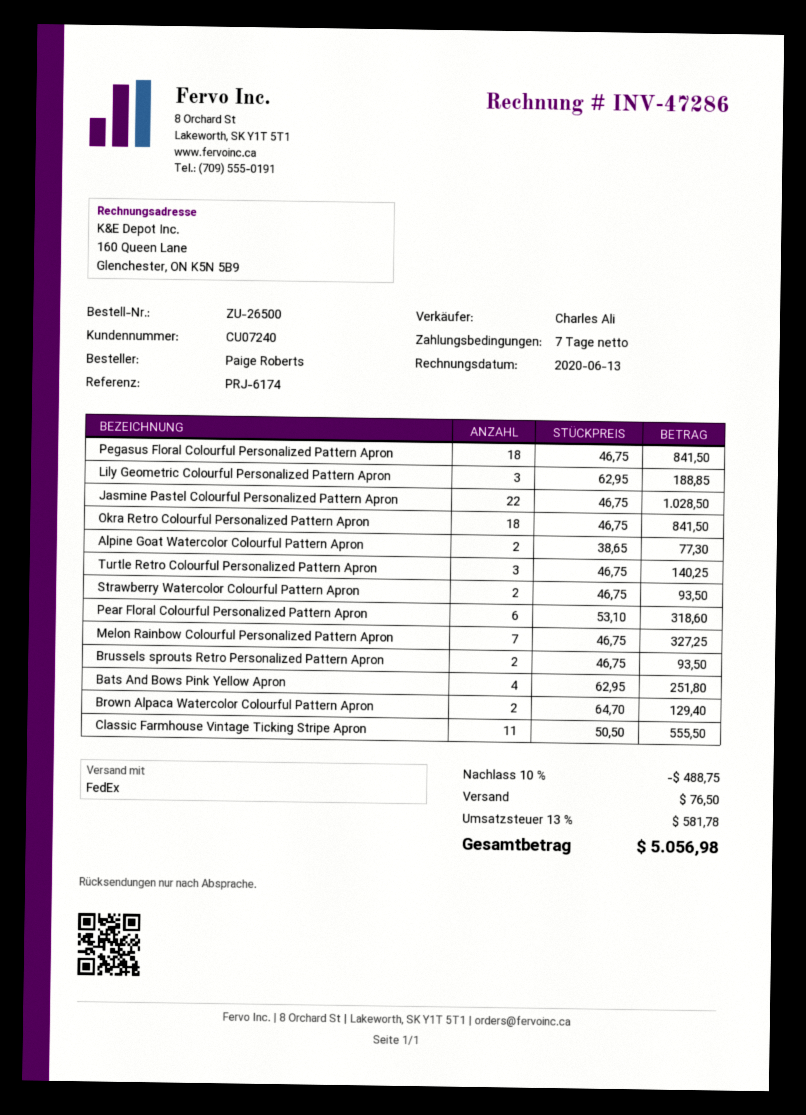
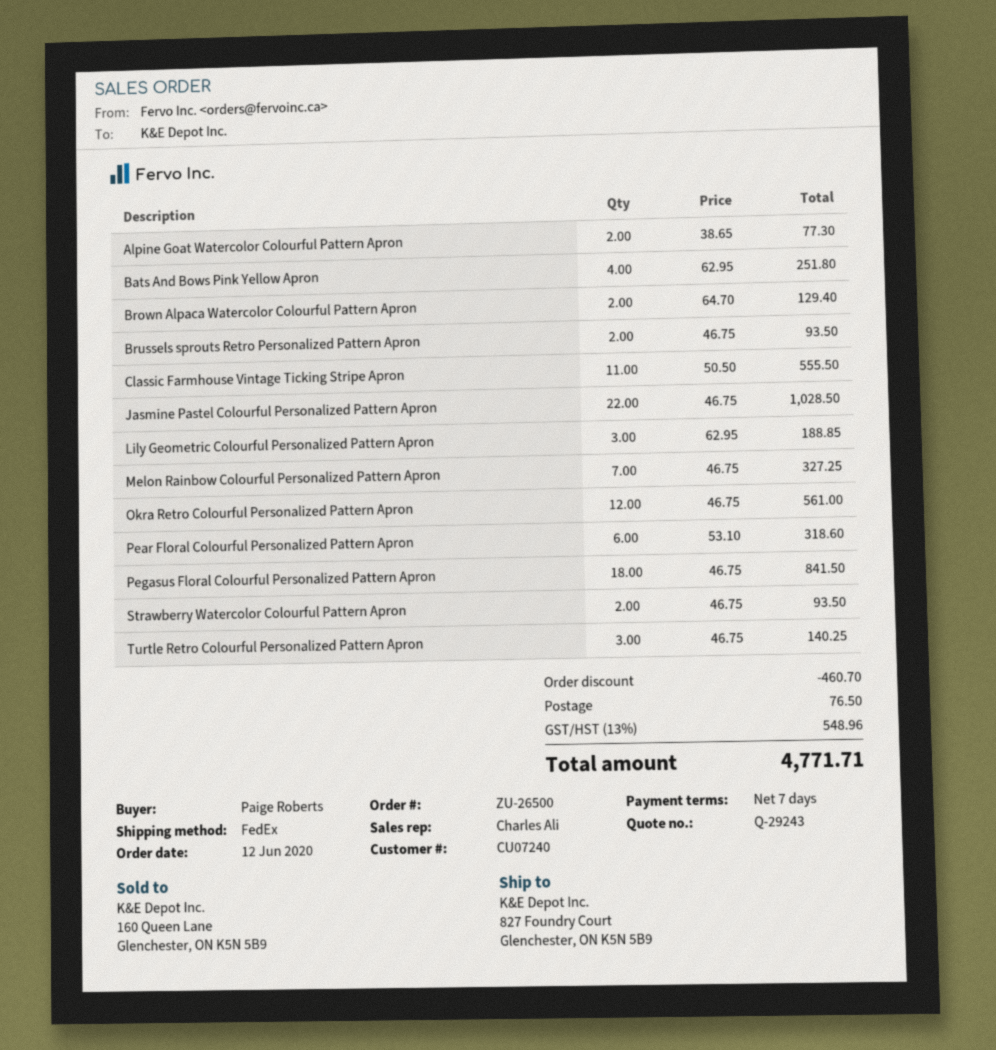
Okra Retro Colourful Personalized Pattern Apron: 18 x 46.75 = 841.50 -> 12 x 46.75 = 561.00
discount: 488.75 -> 460.70
tax: 13% = 581.78 -> 13% = 548.96
total: 5056.98 -> 4771.71

